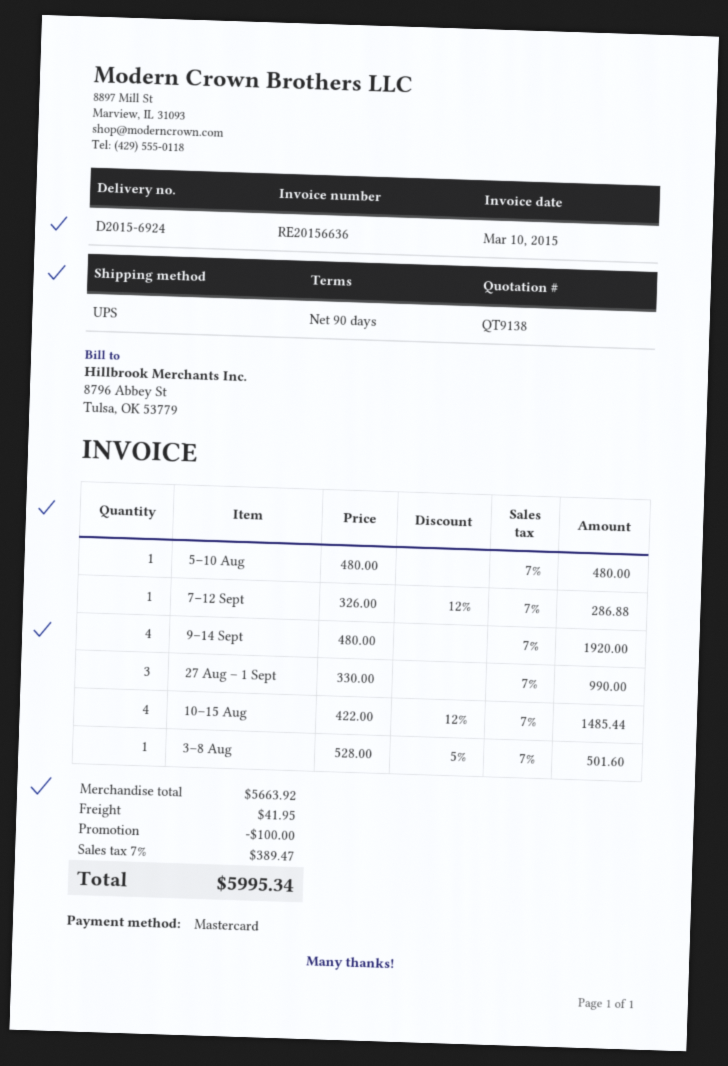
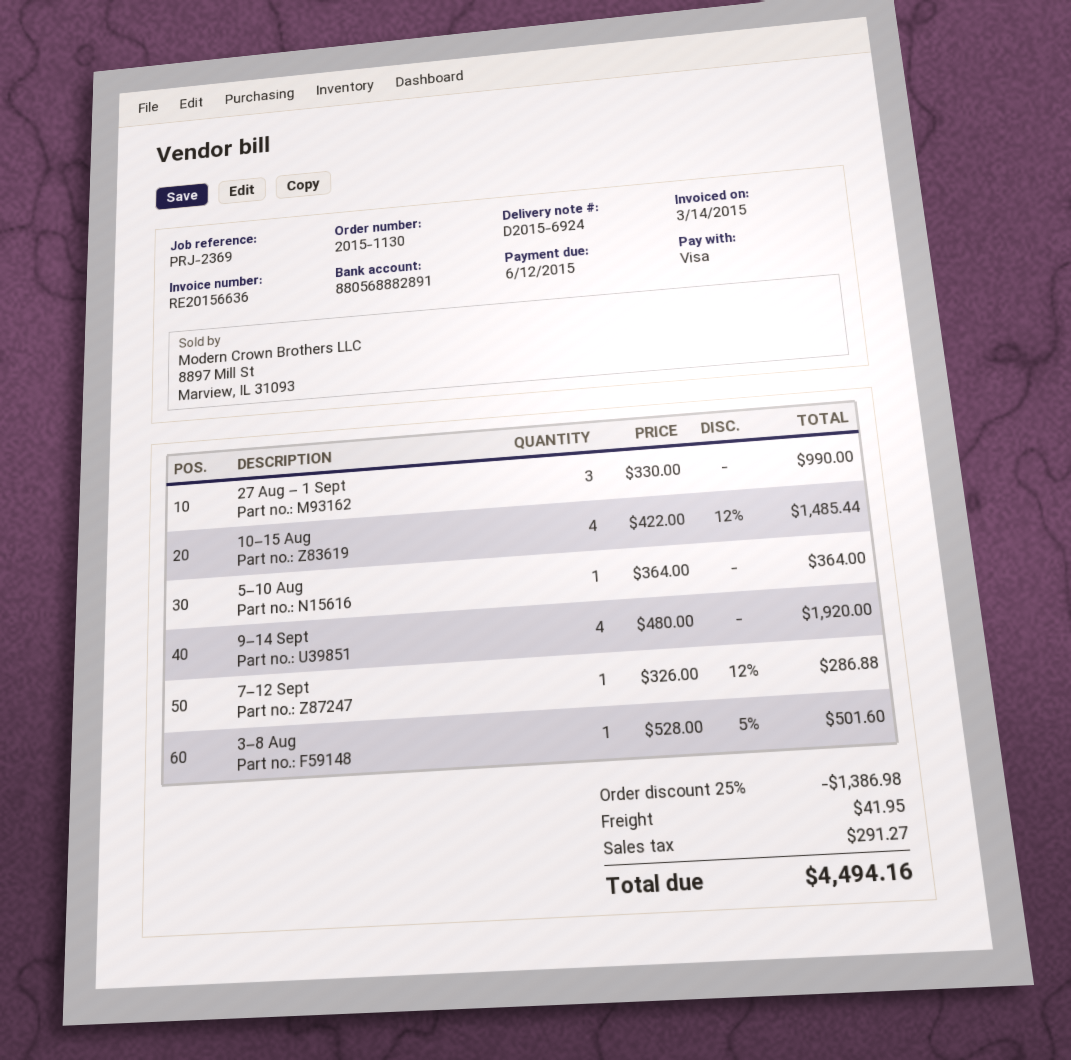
invoice date: 2015-03-10 -> 2015-03-14
payment method: Mastercard -> Visa
5–10 Aug: 1 x 480.00 = 480.00 -> 1 x 364.00 = 364.00
discount: 100.00 -> 1386.98
tax: 389.47 -> 291.27
total: 5995.34 -> 4494.16

